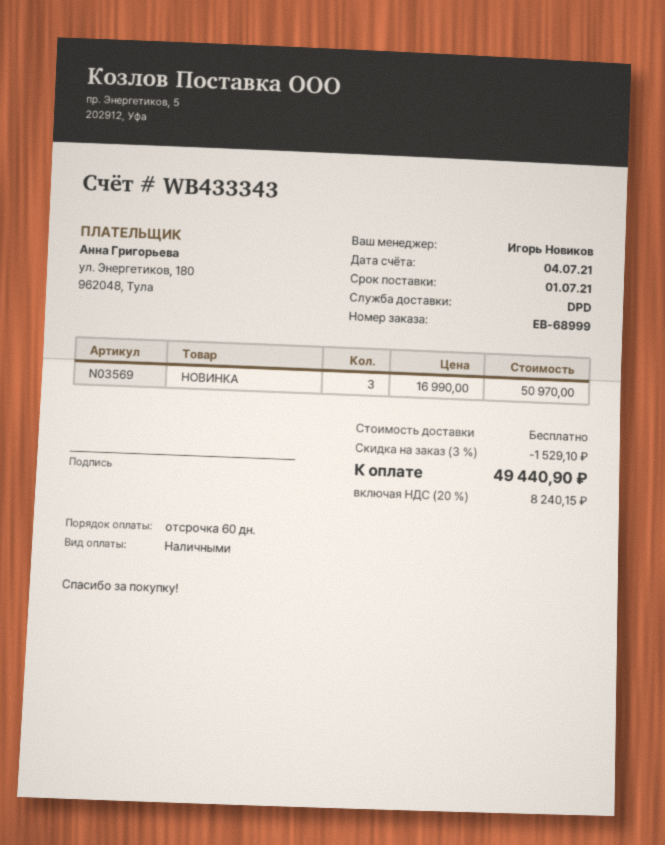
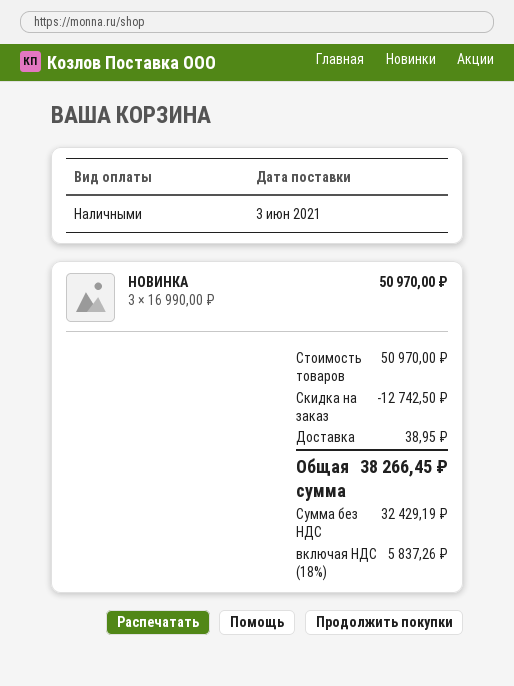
delivery date: 2021-07-01 -> 2021-06-03
discount: 1529.10 -> 12742.50
shipping: 0.00 -> 38.95
tax: 20% = 8240.15 -> 18% = 5837.26
total: 49440.90 -> 38266.45

